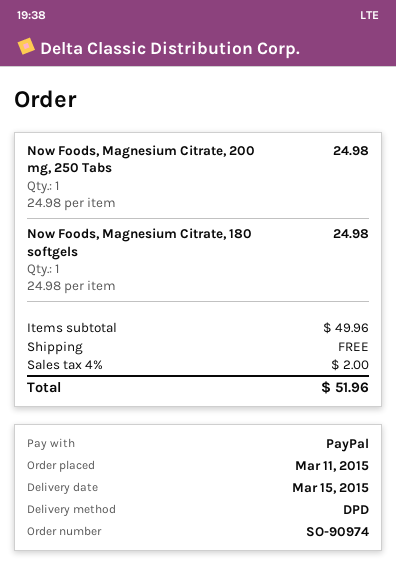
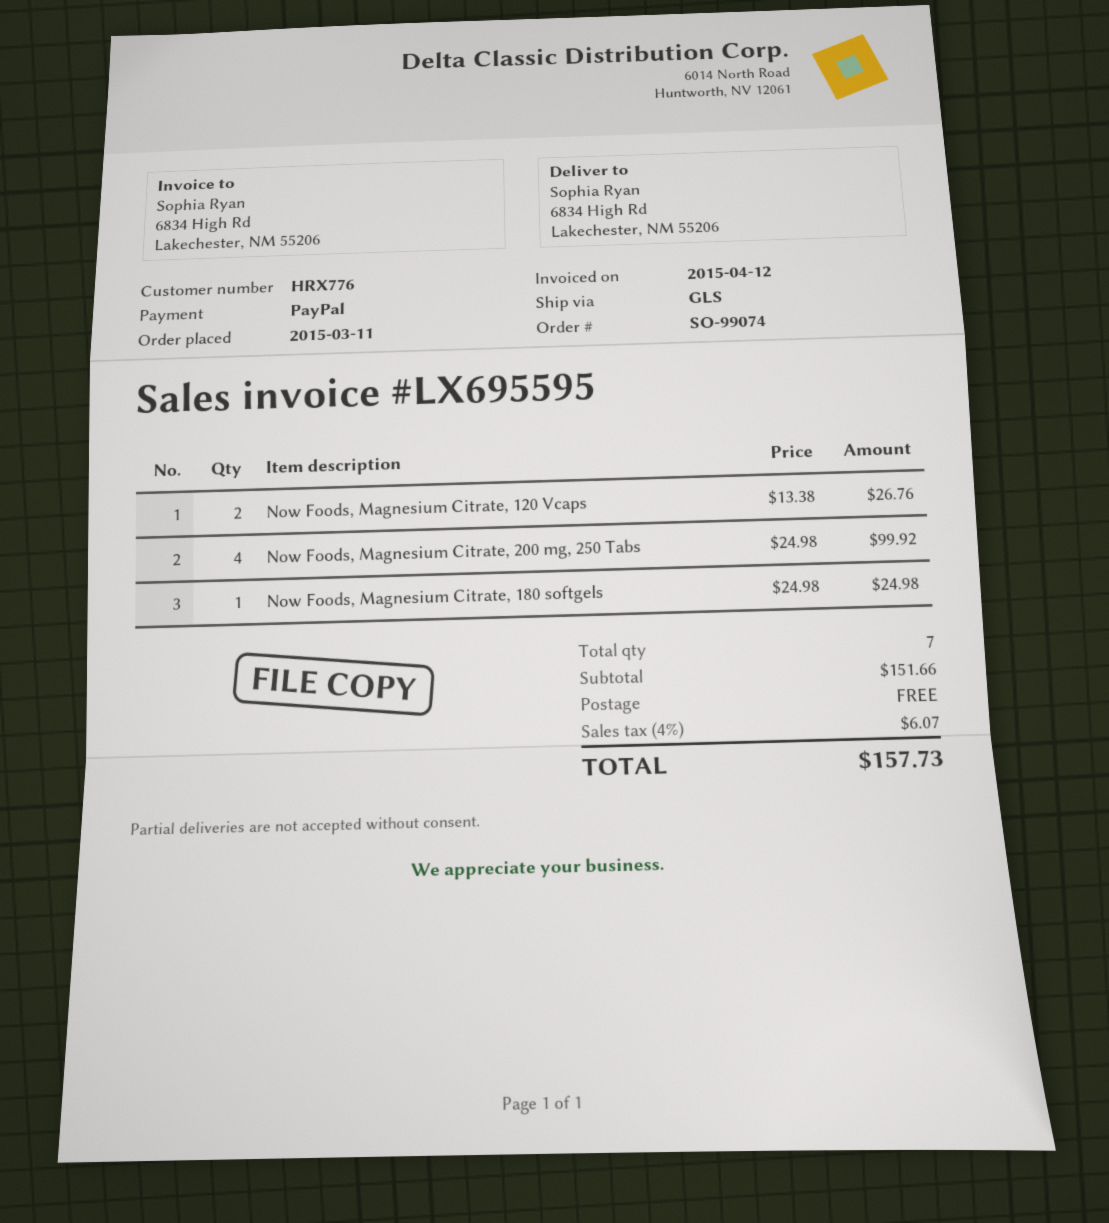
order number: SO-90974 -> SO-99074
shipping method: DPD -> GLS
Now Foods, Magnesium Citrate, 200 mg, 250 Tabs: 1 x 24.98 = 24.98 -> 4 x 24.98 = 99.92
Now Foods, Magnesium Citrate, 120 Vcaps: none -> 2 x 13.38 = 26.76
subtotal: 49.96 -> 151.66
tax: 4% = 2.00 -> 4% = 6.07
total: 51.96 -> 157.73

